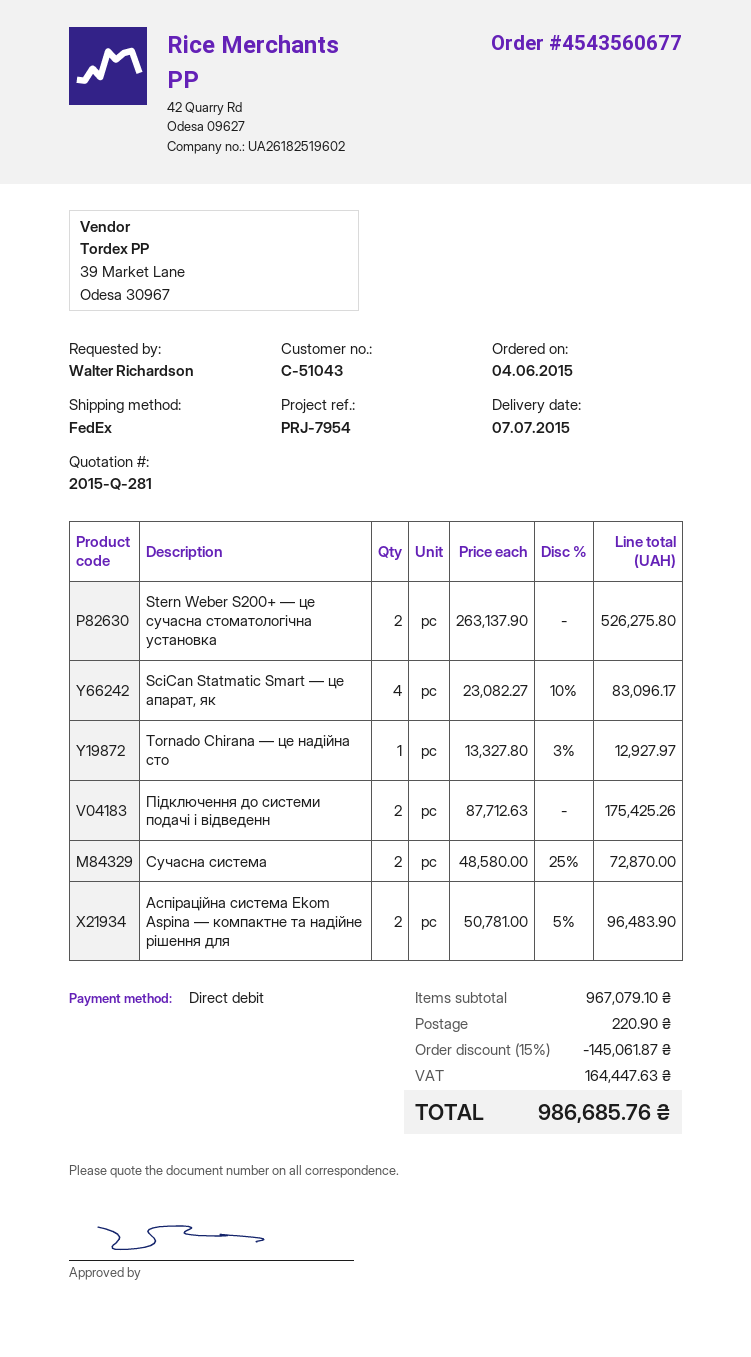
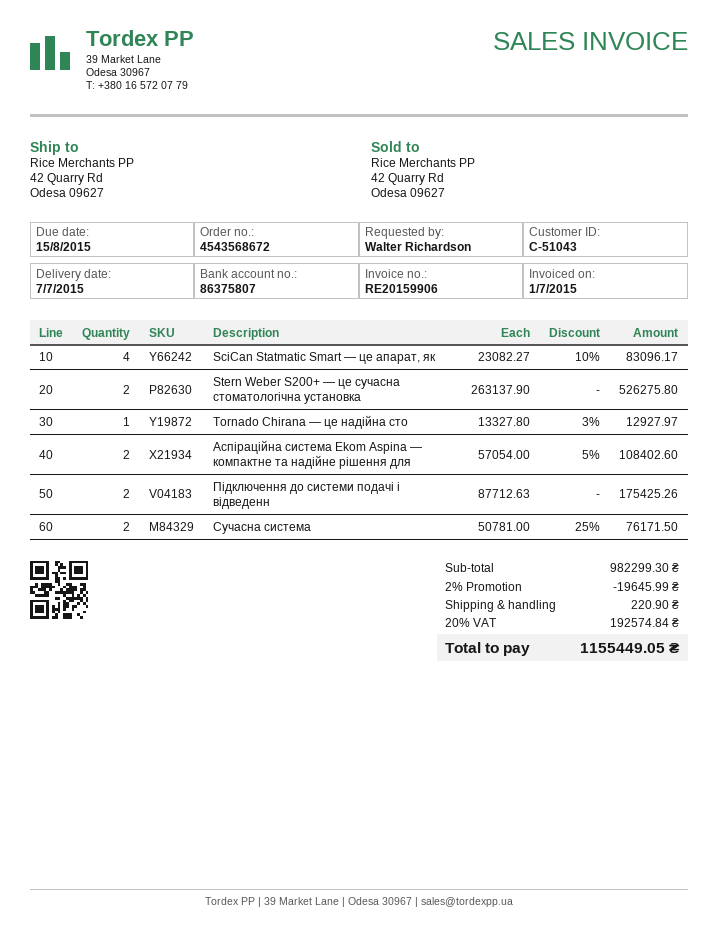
order number: 4543560677 -> 4543568672
Сучасна система: 2 x 48580.00 - 25% = 72870.00 -> 2 x 50781.00 - 25% = 76171.50
Аспіраційна система Ekom Aspina — компактне та надійне рішення для: 2 x 50781.00 - 5% = 96483.90 -> 2 x 57054.00 - 5% = 108402.60
subtotal: 967079.10 -> 982299.30
discount: 15% = 145061.87 -> 2% = 19645.99
tax: 164447.63 -> 192574.84
total: 986685.76 -> 1155449.05

